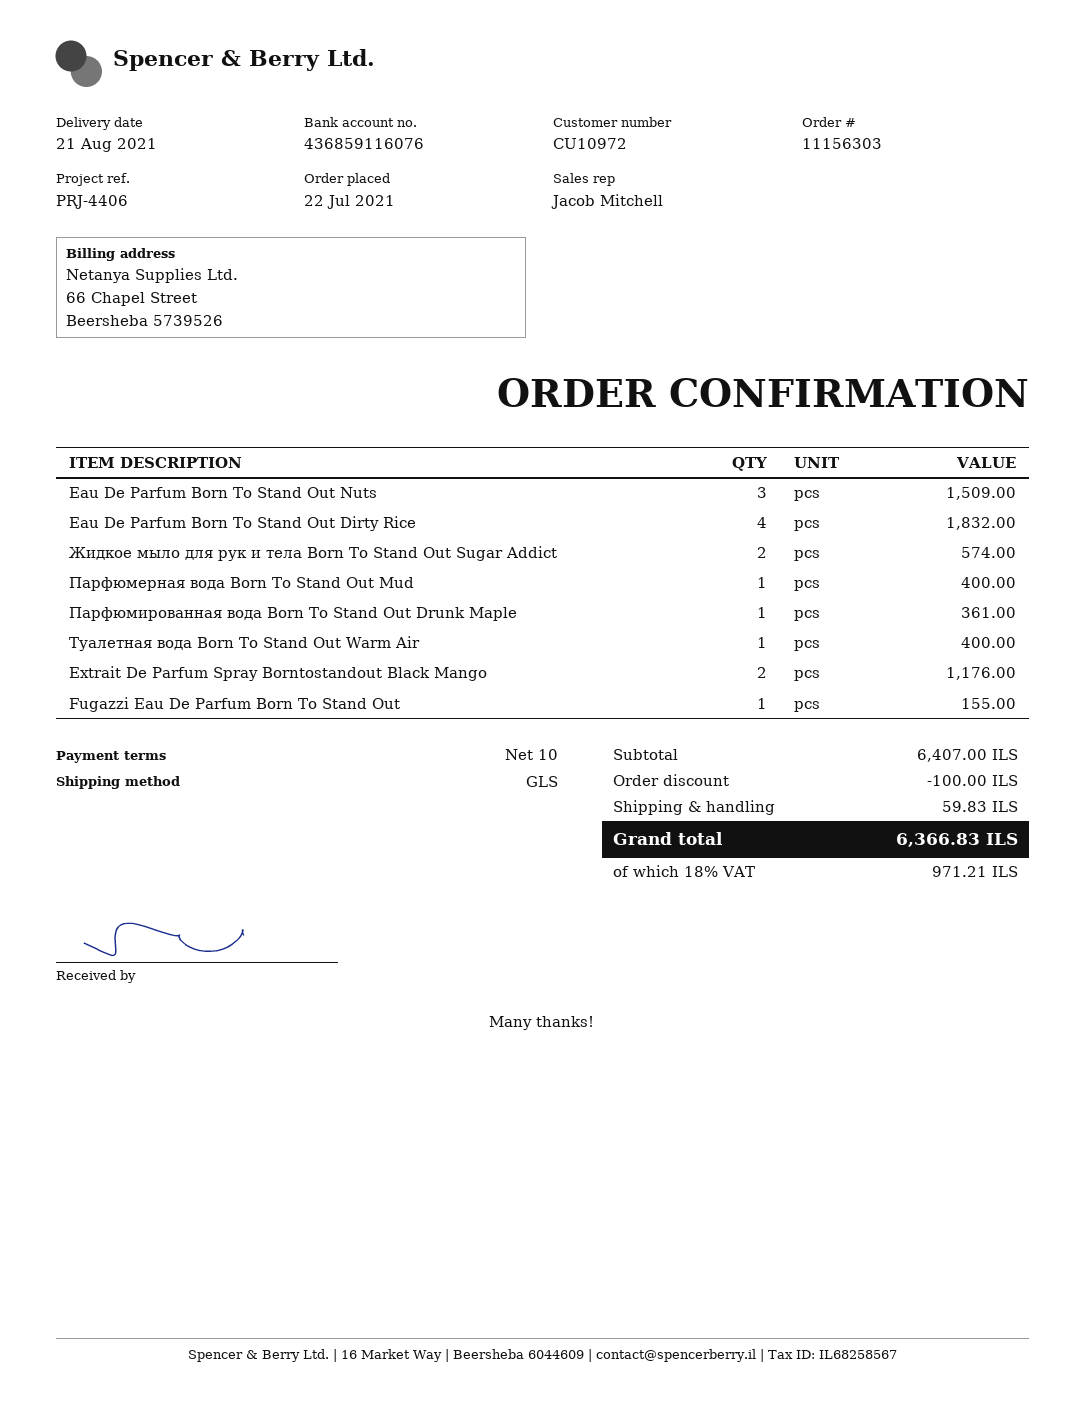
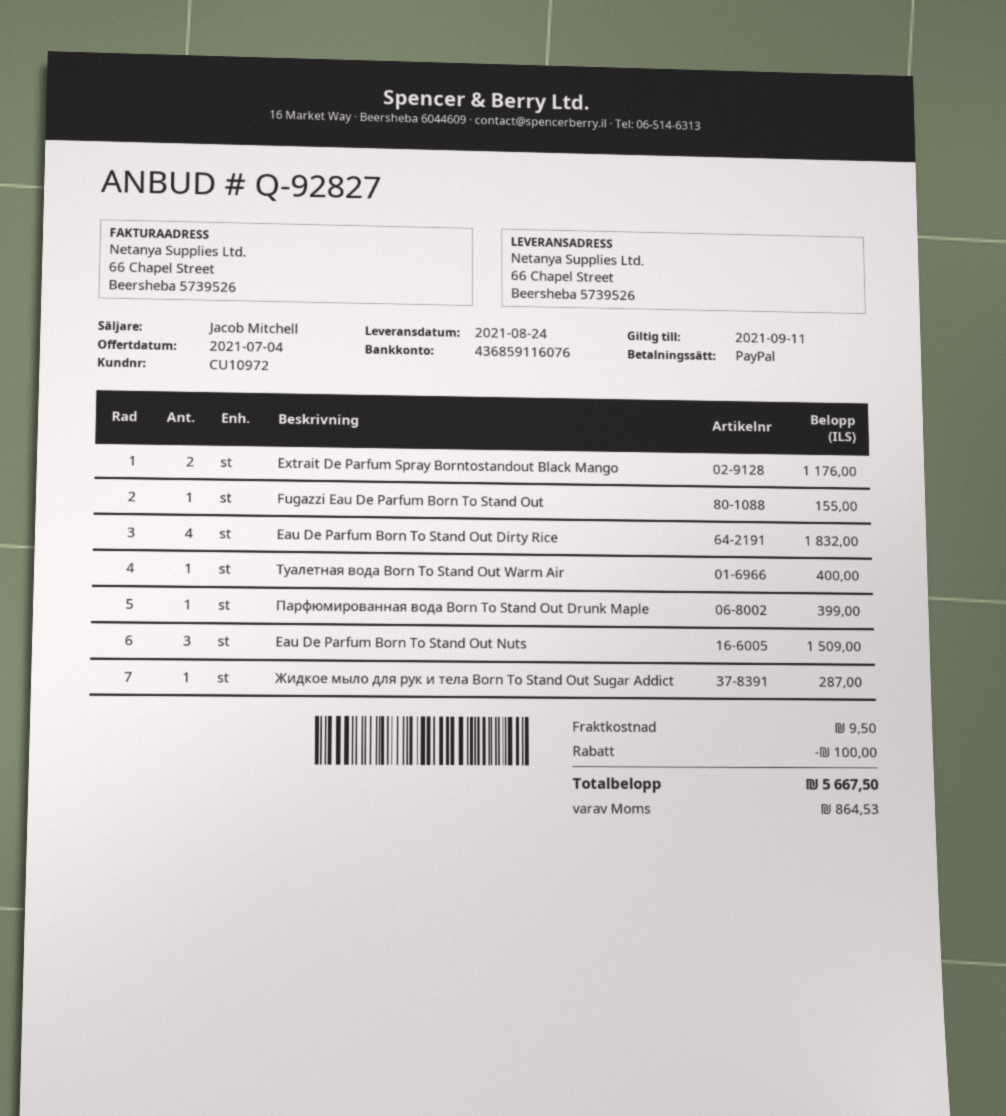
delivery date: 2021-08-21 -> 2021-08-24
Жидкое мыло для рук и тела Born To Stand Out Sugar Addict: 2 for 574.00 -> 1 for 287.00
Парфюмерная вода Born To Stand Out Mud: 1 for 400.00 -> none
Парфюмированная вода Born To Stand Out Drunk Maple: 1 for 361.00 -> 1 for 399.00
shipping: 59.83 -> 9.50
tax: 971.21 -> 864.53
total: 6366.83 -> 5667.50

